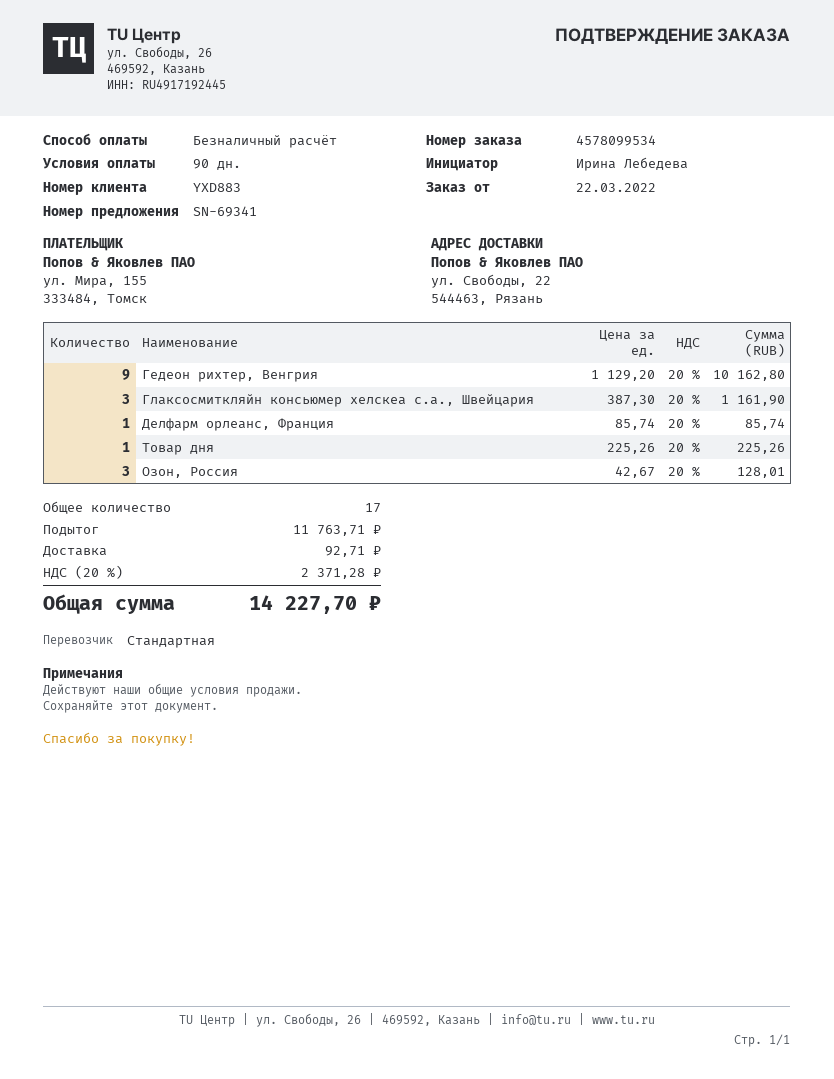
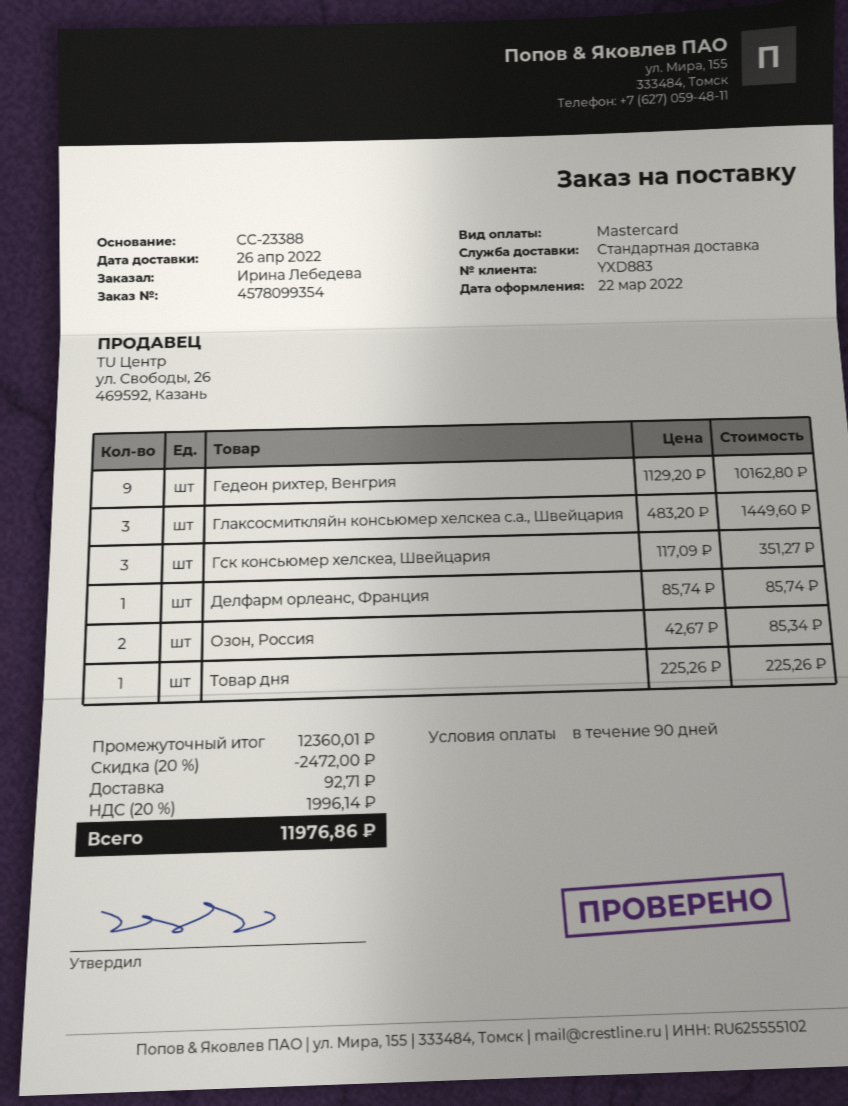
order number: 4578099534 -> 4578099354
payment method: bank transfer -> Mastercard
Глаксосмиткляйн консьюмер хелскеа с.а., Швейцария: 3 x 387.30 = 1161.90 -> 3 x 483.20 = 1449.60
Озон, Россия: 3 x 42.67 = 128.01 -> 2 x 42.67 = 85.34
Гск консьюмер хелскеа, Швейцария: none -> 3 x 117.09 = 351.27
subtotal: 11763.71 -> 12360.01
discount: none -> 20% = 2472.00
tax: 20% = 2371.28 -> 20% = 1996.14
total: 14227.70 -> 11976.86

